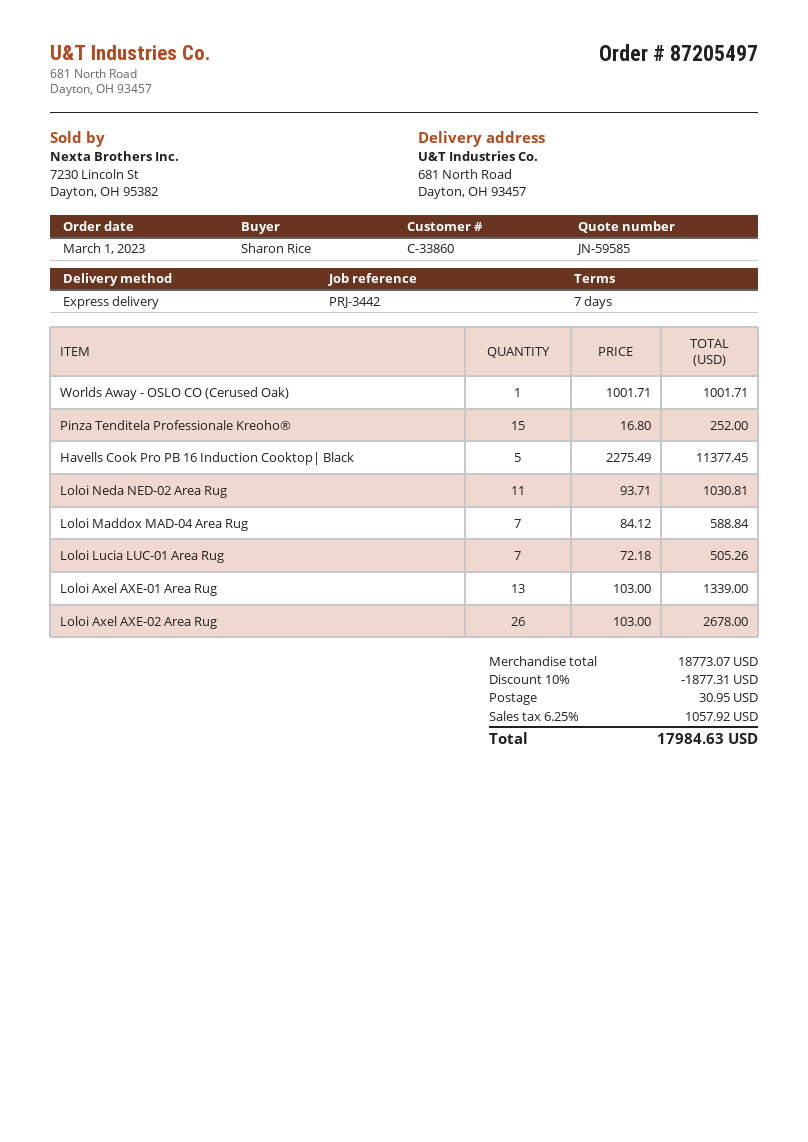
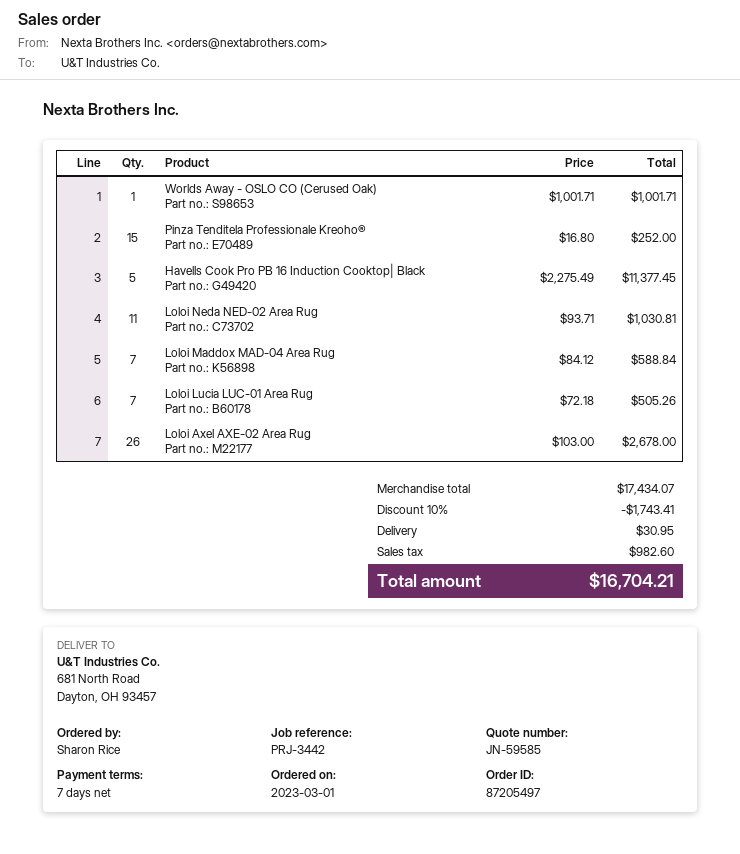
Loloi Axel AXE-01 Area Rug: 13 x 103.00 = 1339.00 -> none
subtotal: 18773.07 -> 17434.07
discount: 10% = 1877.31 -> 10% = 1743.41
tax: 1057.92 -> 982.60
total: 17984.63 -> 16704.21

